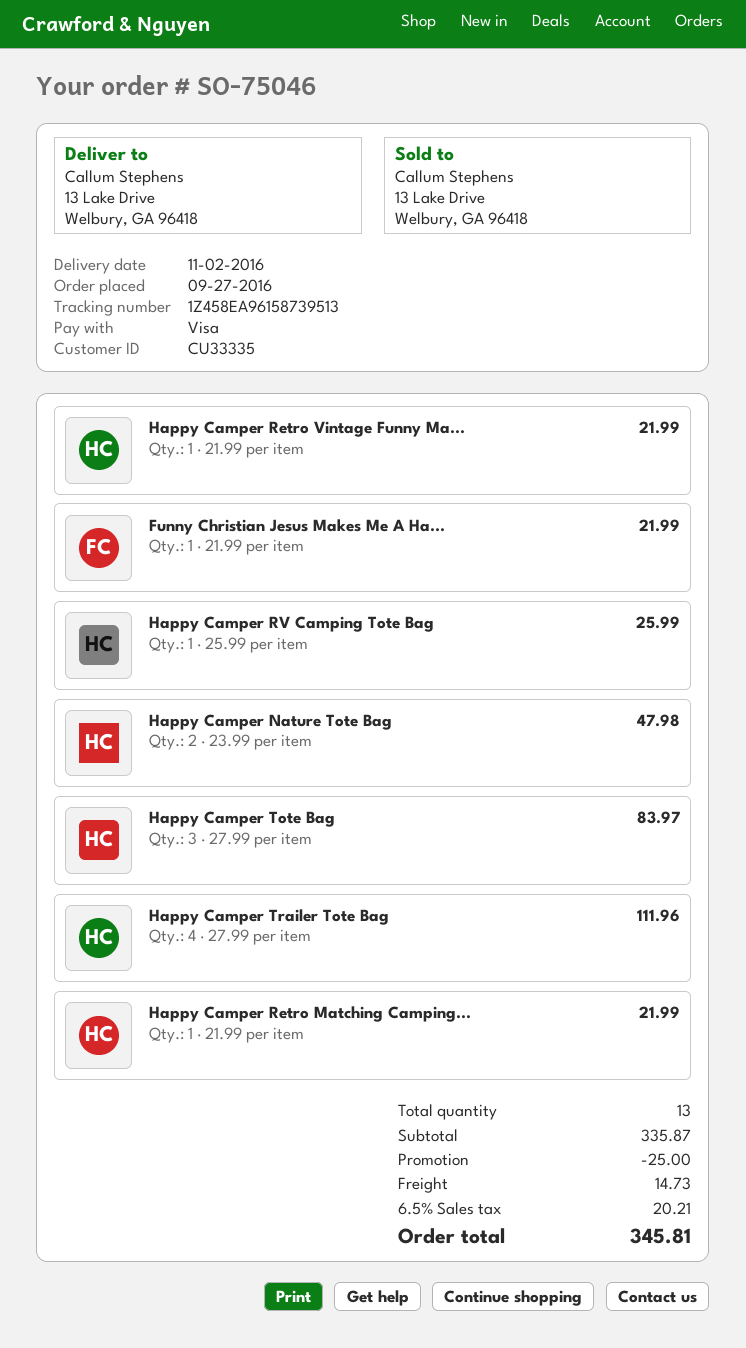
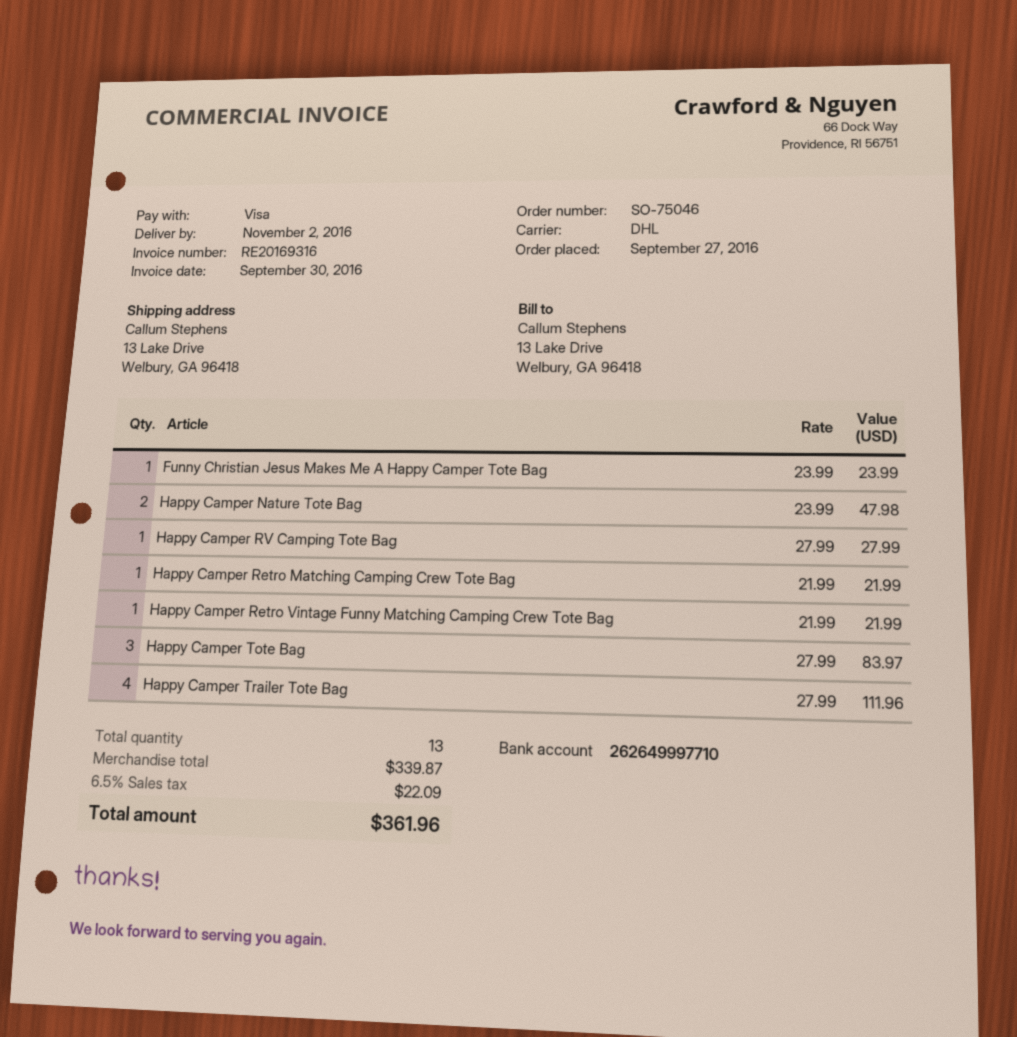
Funny Christian Jesus Makes Me A Ha...: 1 x 21.99 = 21.99 -> 1 x 23.99 = 23.99
Happy Camper RV Camping Tote Bag: 1 x 25.99 = 25.99 -> 1 x 27.99 = 27.99
subtotal: 335.87 -> 339.87
discount: 25.00 -> none
shipping: 14.73 -> none
tax: 6.5% = 20.21 -> 6.5% = 22.09
total: 345.81 -> 361.96

